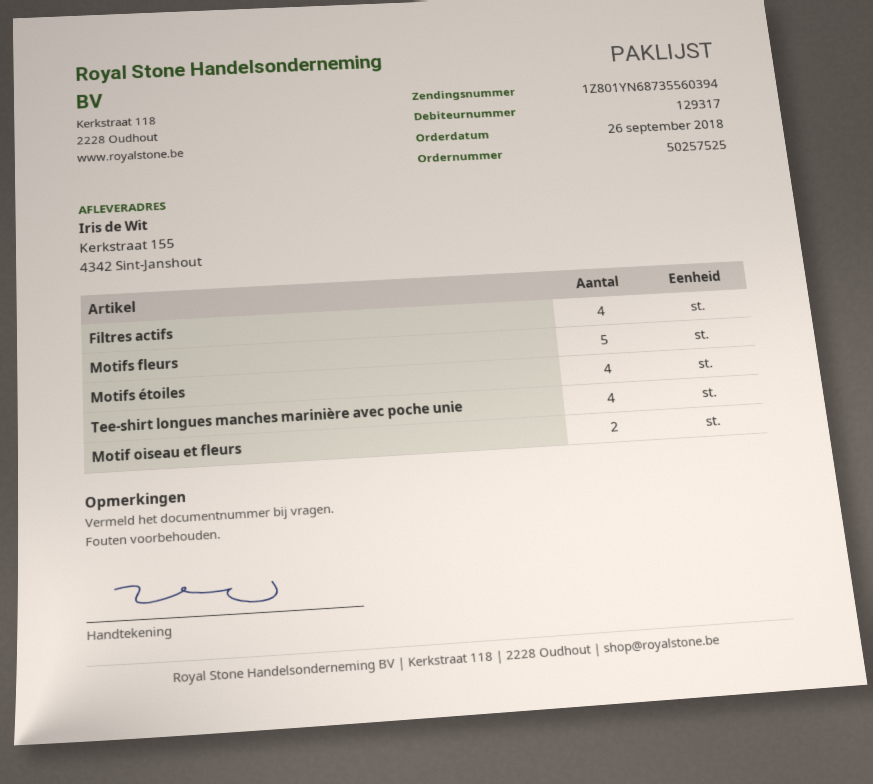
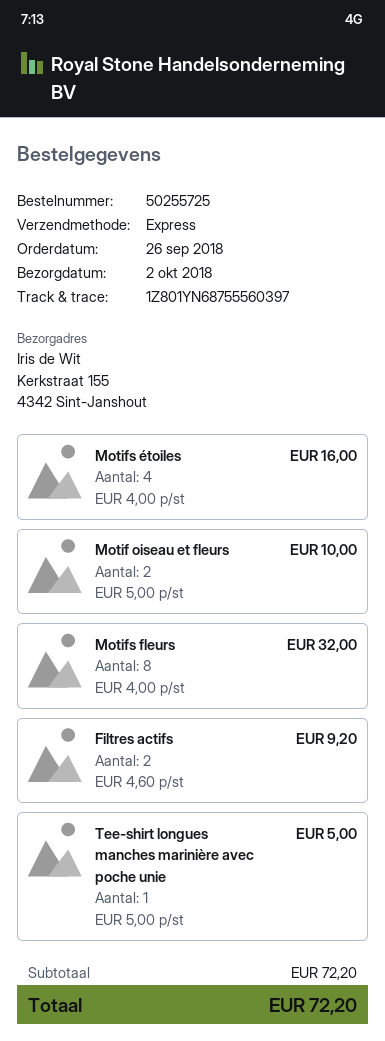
order number: 50257525 -> 50255725
tracking number: 1Z801YN68735560394 -> 1Z801YN68755560397
Filtres actifs: 4 -> 2
Motifs fleurs: 5 -> 8
Tee-shirt longues manches marinière avec poche unie: 4 -> 1

